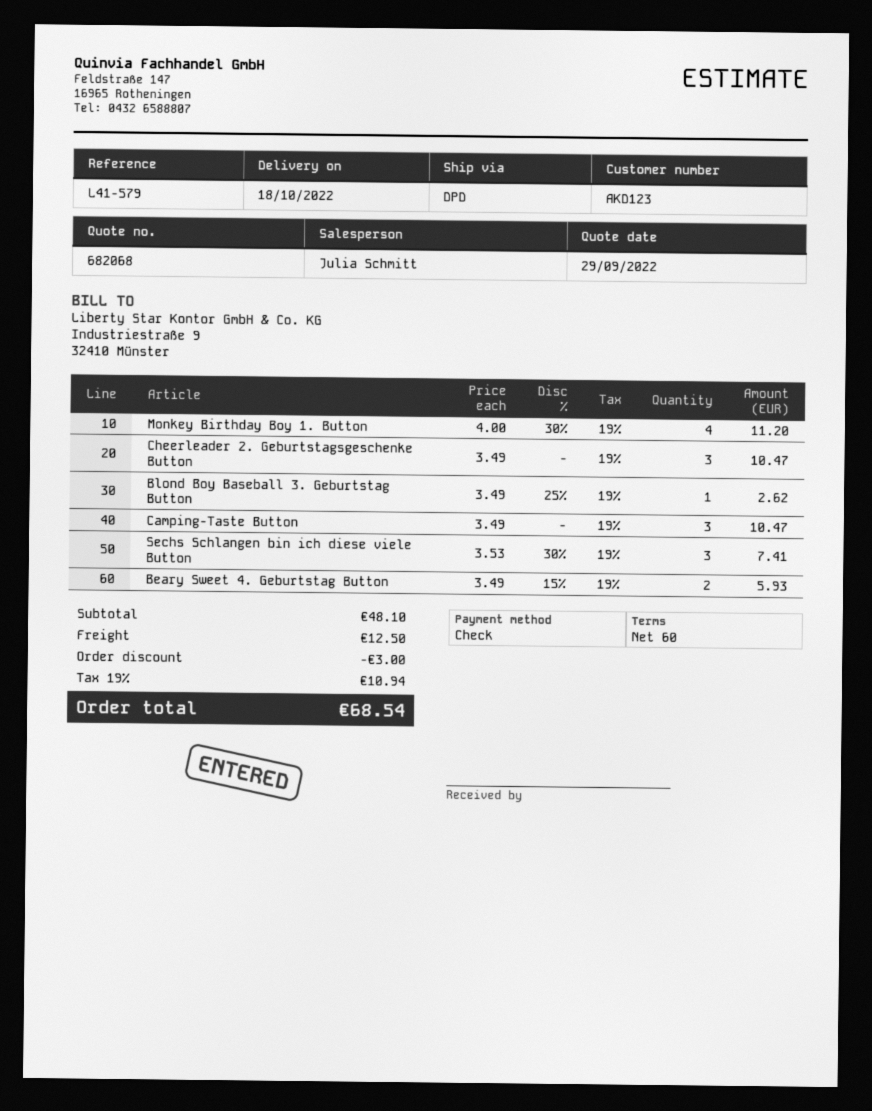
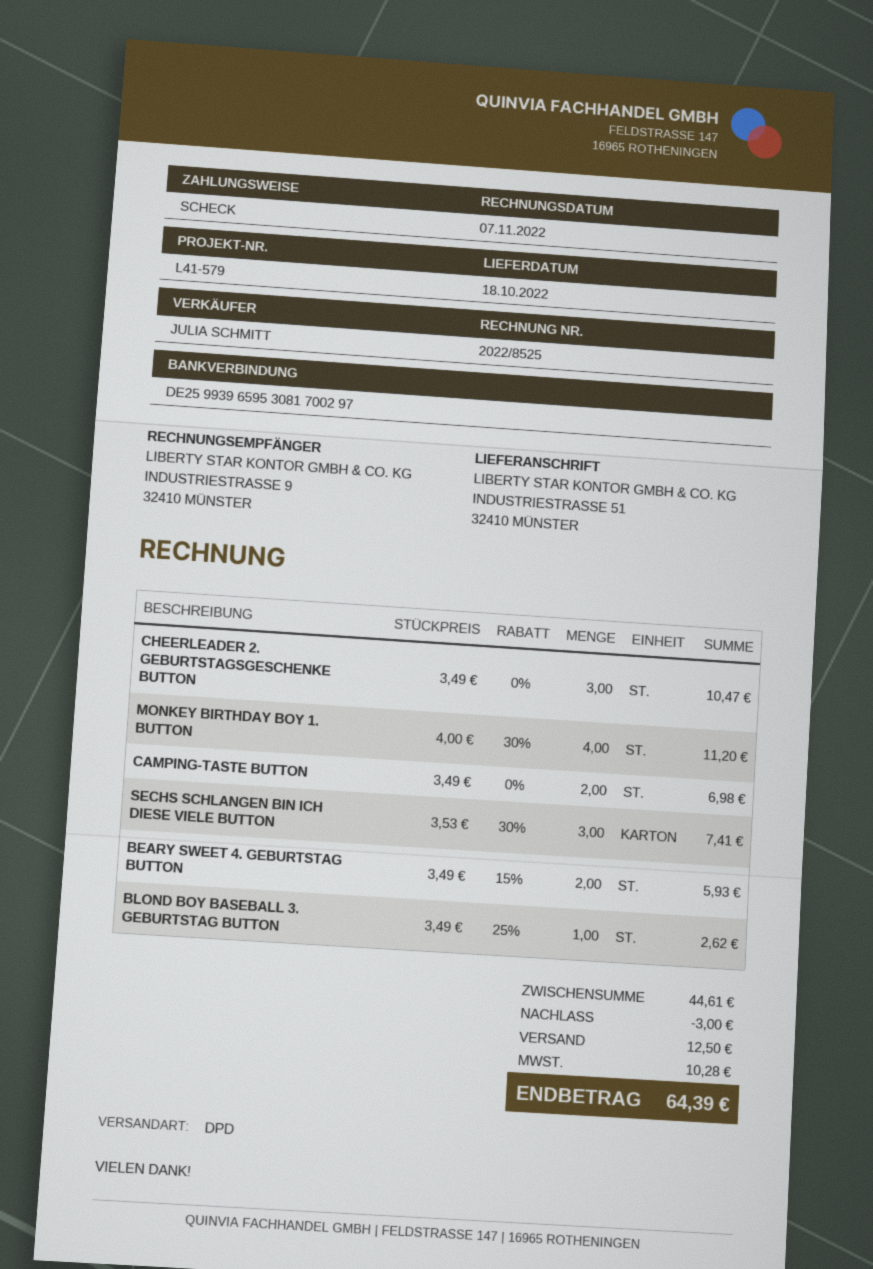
Camping-Taste Button: 3 x 3.49 = 10.47 -> 2 x 3.49 = 6.98
subtotal: 48.10 -> 44.61
tax: 10.94 -> 10.28
total: 68.54 -> 64.39

